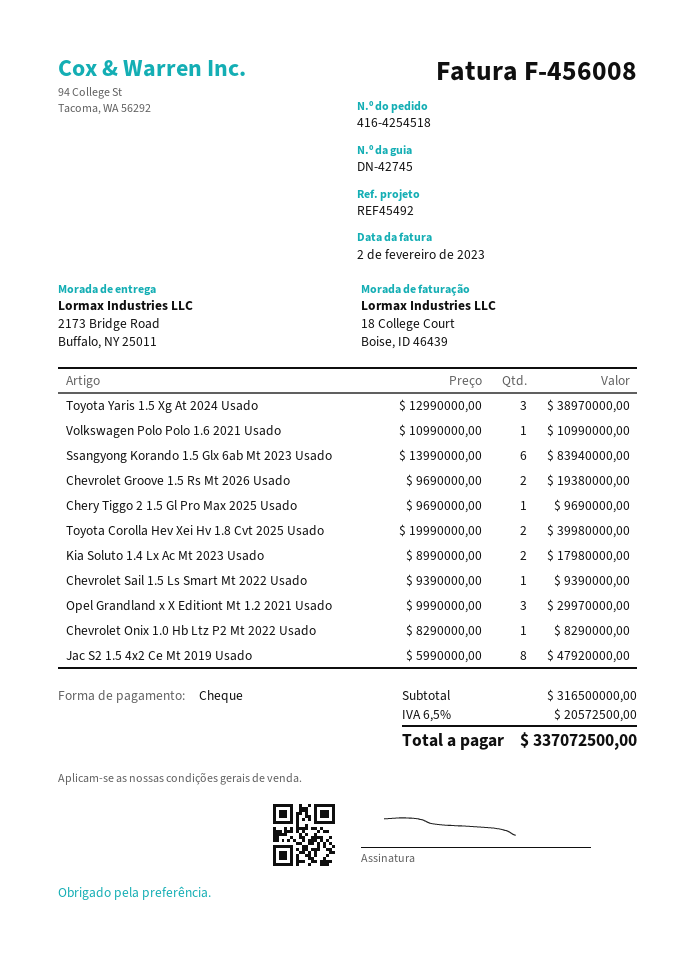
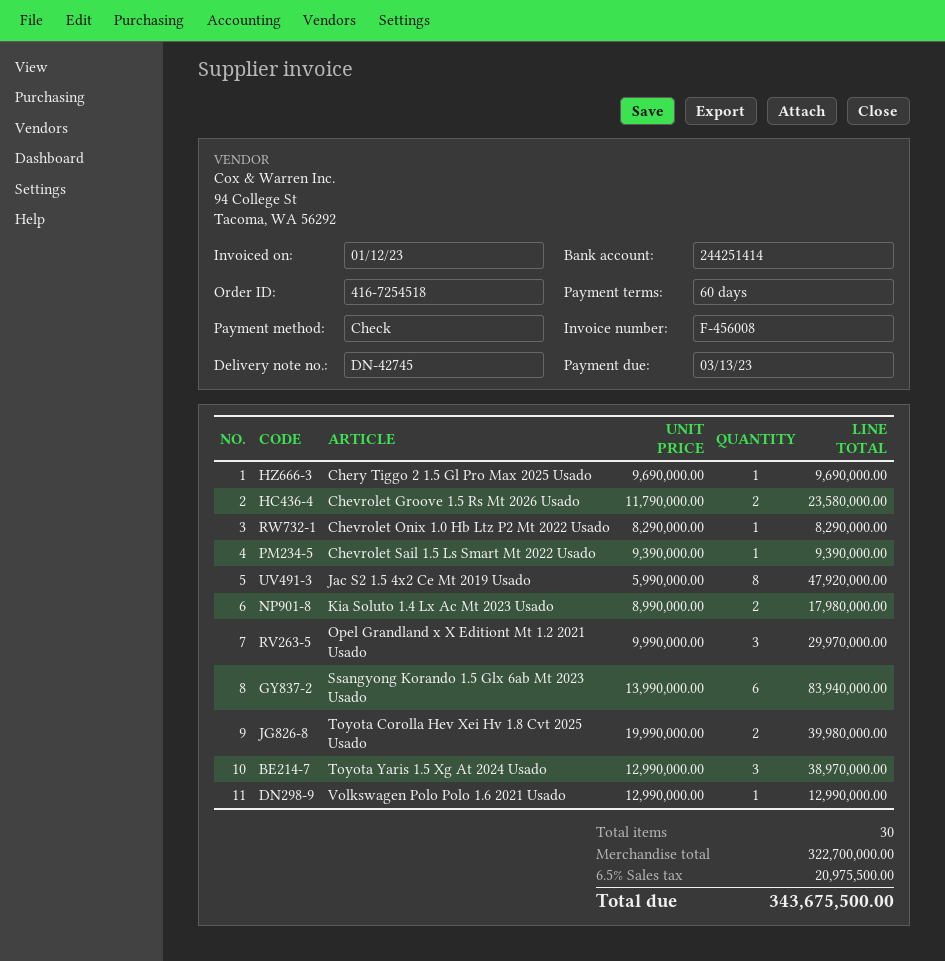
order number: 416-4254518 -> 416-7254518
invoice date: 2023-02-02 -> 2023-01-12
Volkswagen Polo Polo 1.6 2021 Usado: 1 x 10990000.00 = 10990000.00 -> 1 x 12990000.00 = 12990000.00
Chevrolet Groove 1.5 Rs Mt 2026 Usado: 2 x 9690000.00 = 19380000.00 -> 2 x 11790000.00 = 23580000.00
subtotal: 316500000.00 -> 322700000.00
tax: 6.5% = 20572500.00 -> 6.5% = 20975500.00
total: 337072500.00 -> 343675500.00

